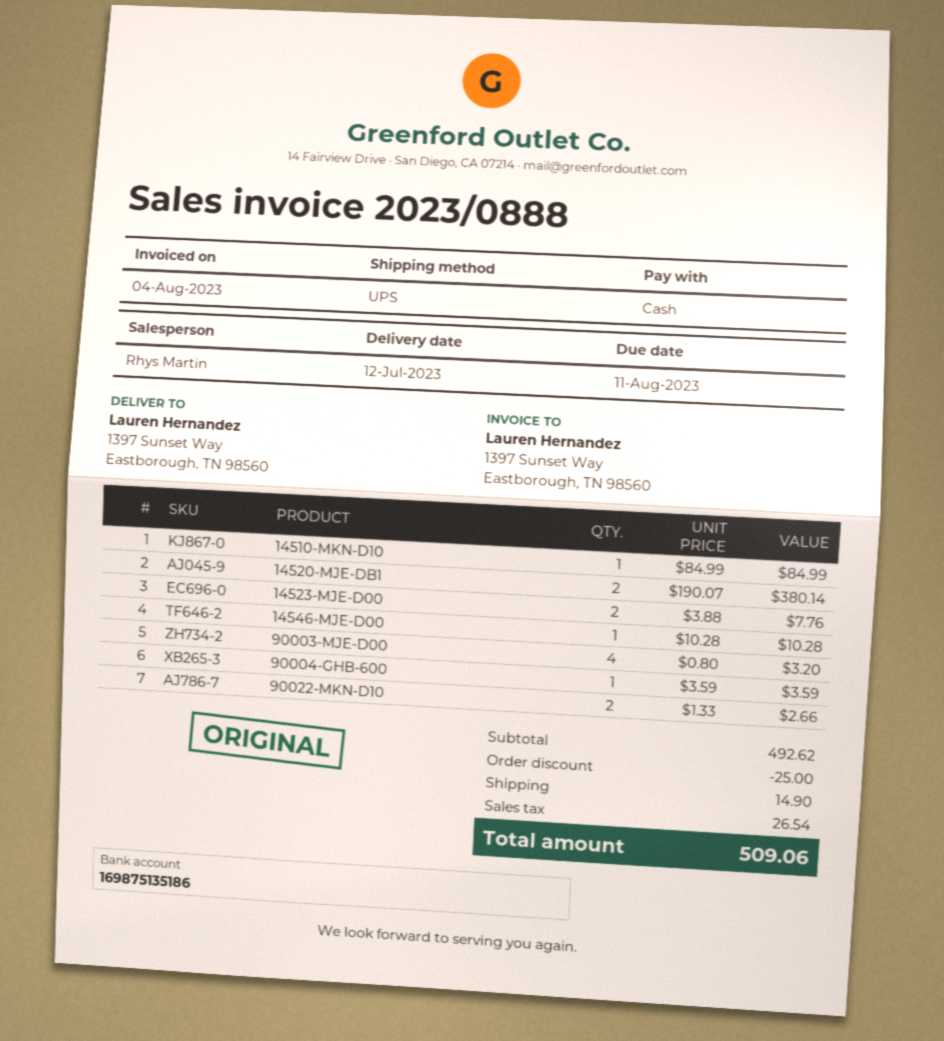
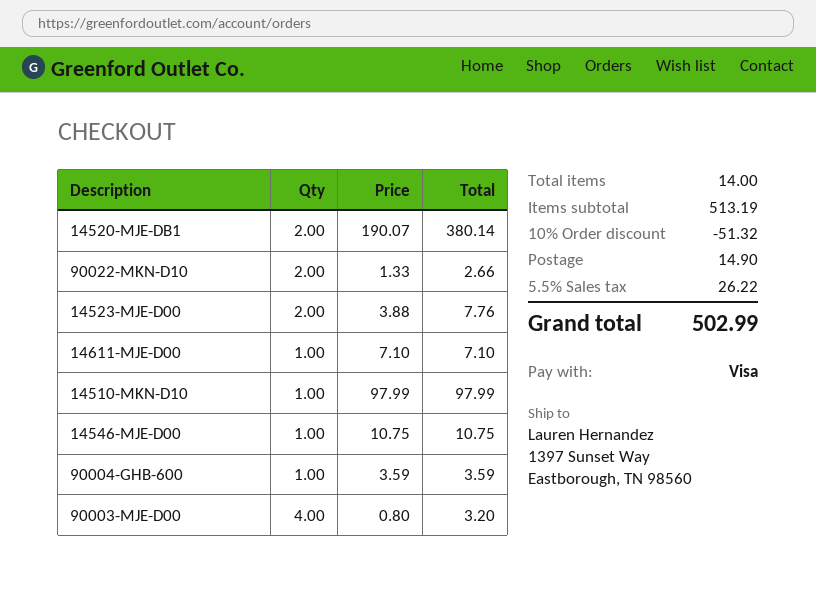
payment method: cash -> Visa
14510-MKN-D10: 1 x 84.99 = 84.99 -> 1 x 97.99 = 97.99
14546-MJE-D00: 1 x 10.28 = 10.28 -> 1 x 10.75 = 10.75
14611-MJE-D00: none -> 1 x 7.10 = 7.10
subtotal: 492.62 -> 513.19
discount: 25.00 -> 51.32
tax: 26.54 -> 26.22
total: 509.06 -> 502.99

